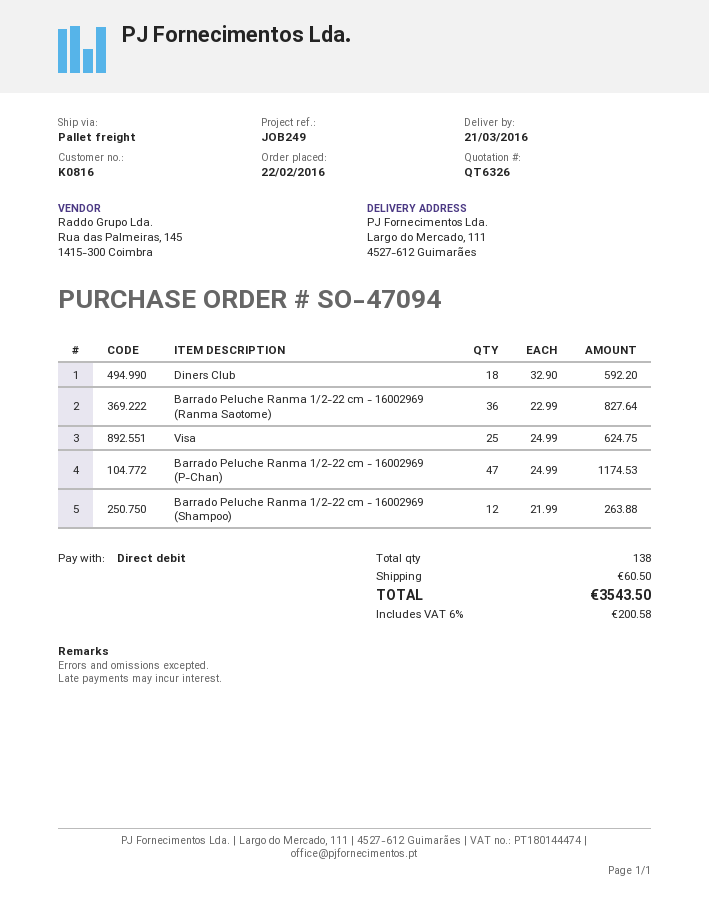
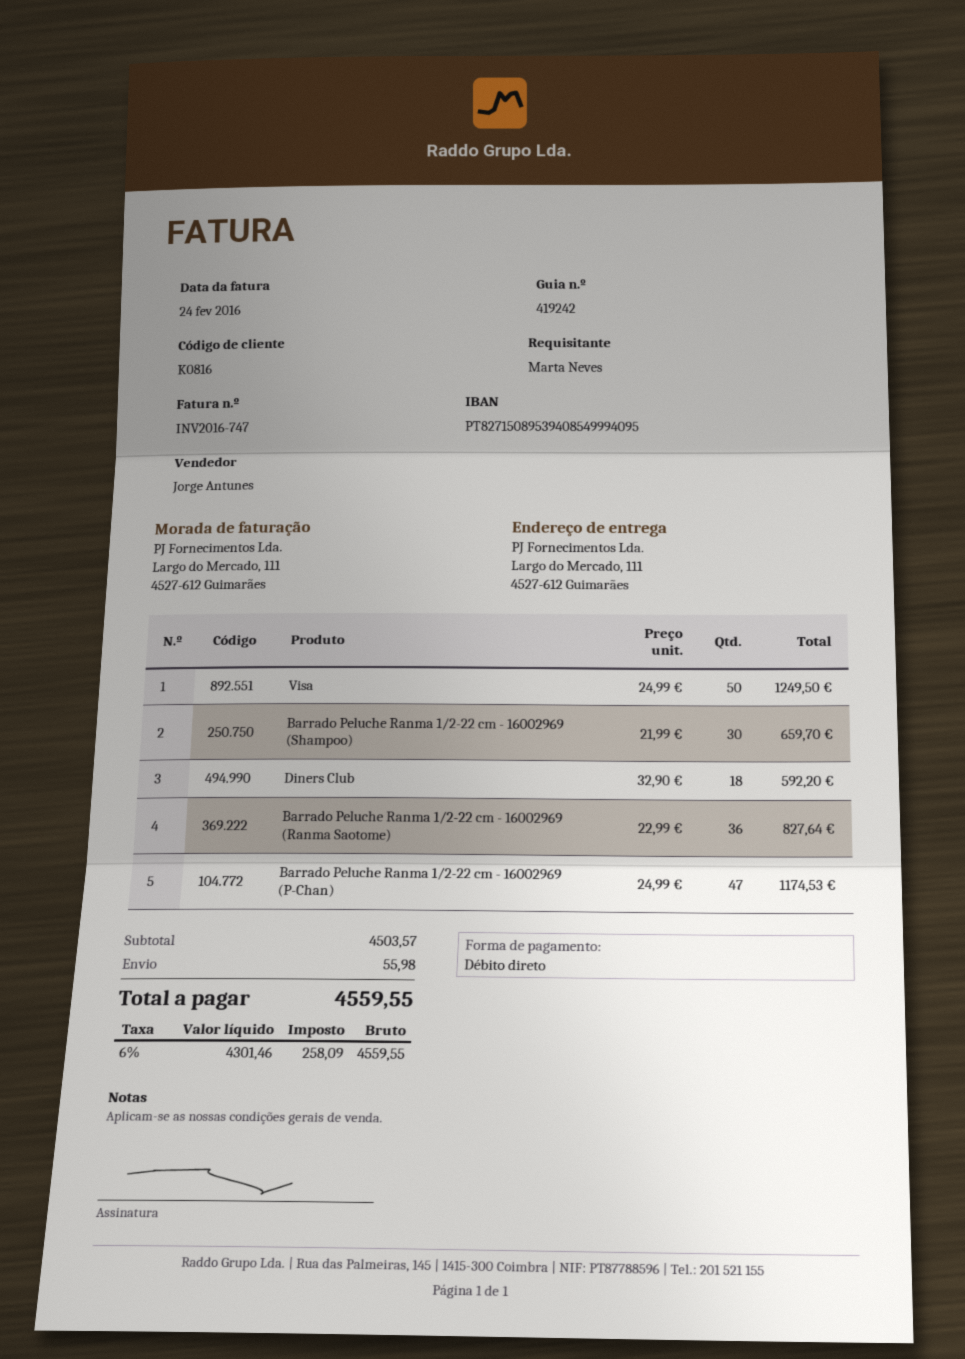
Visa: 25 x 24.99 = 624.75 -> 50 x 24.99 = 1249.50
Barrado Peluche Ranma 1/2-22 cm - 16002969 (Shampoo): 12 x 21.99 = 263.88 -> 30 x 21.99 = 659.70
shipping: 60.50 -> 55.98
tax: 6% = 200.58 -> 6% = 258.09
total: 3543.50 -> 4559.55

